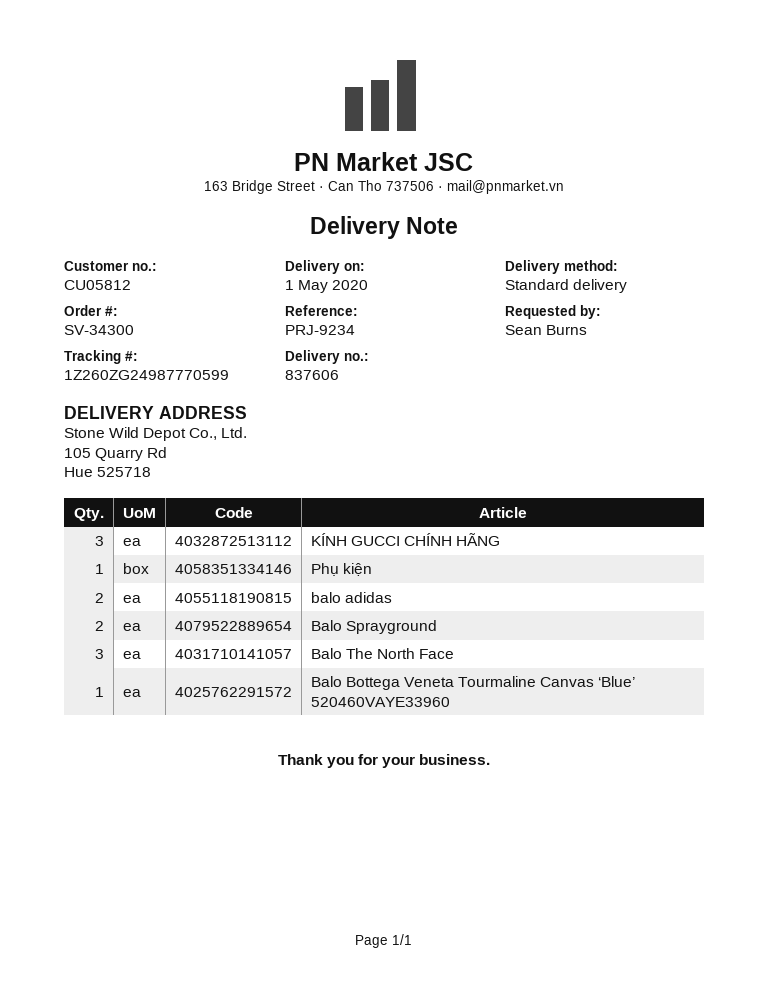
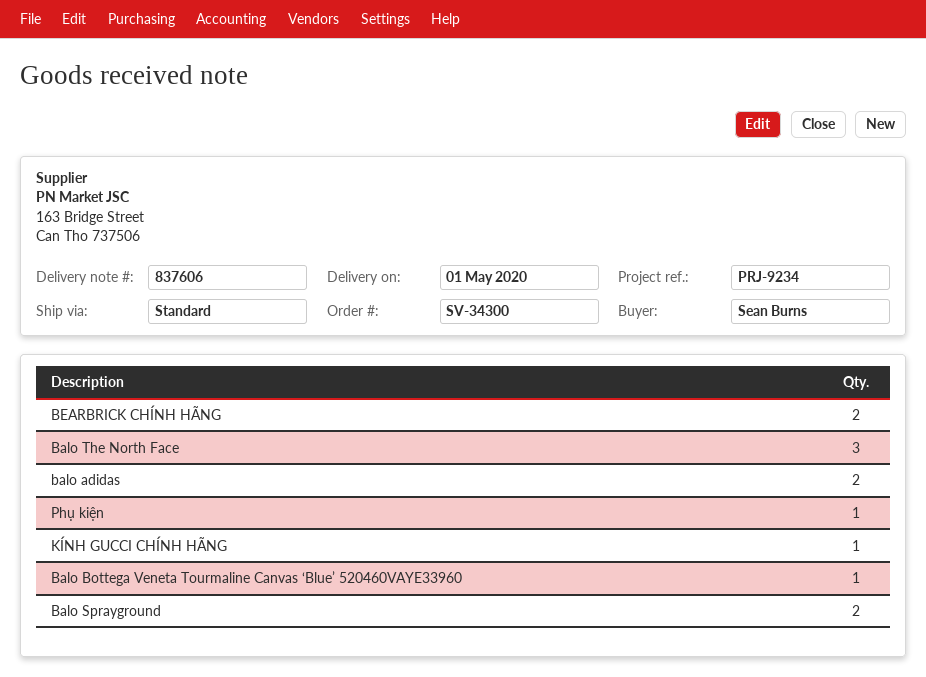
KÍNH GUCCI CHÍNH HÃNG: 3 -> 1
BEARBRICK CHÍNH HÃNG: none -> 2

